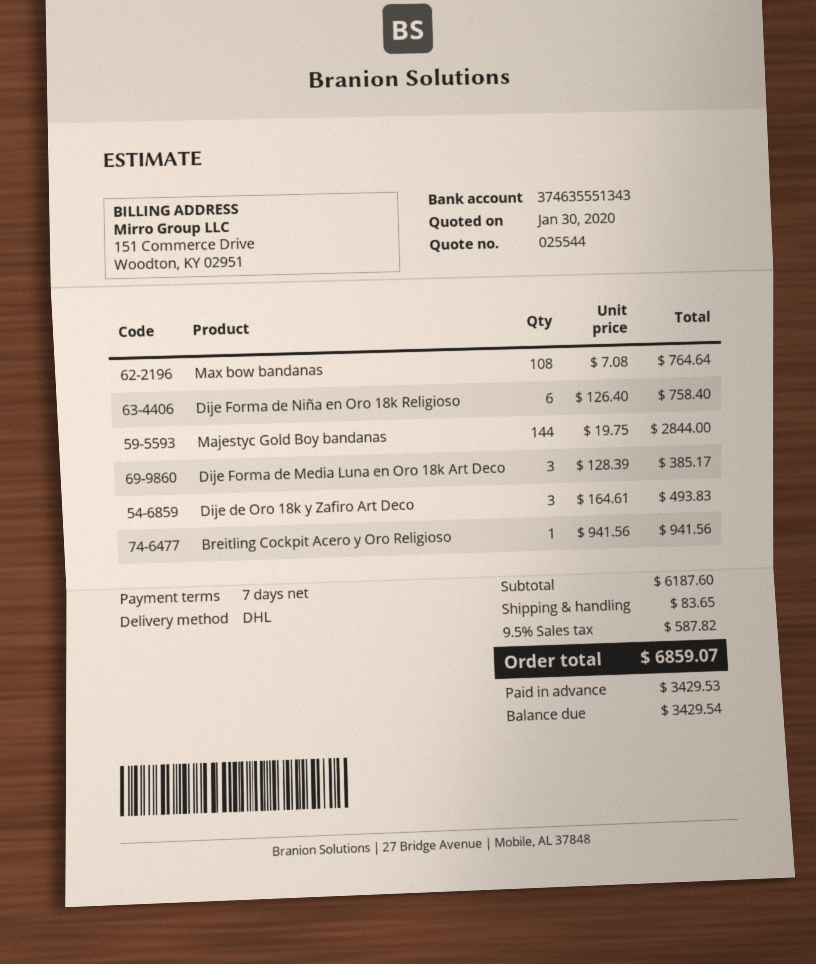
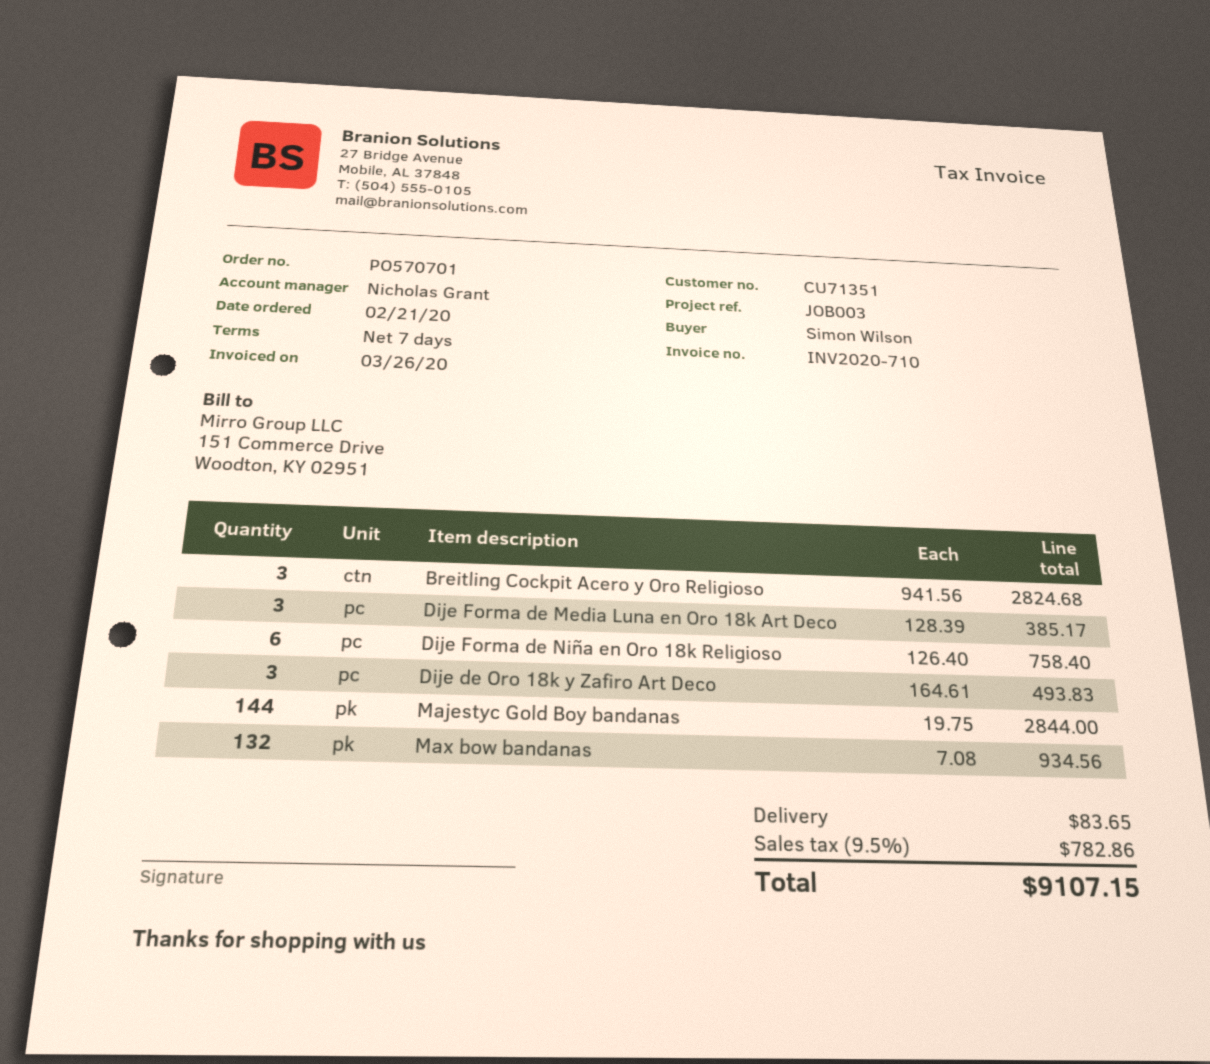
Max bow bandanas: 108 x 7.08 = 764.64 -> 132 x 7.08 = 934.56
Breitling Cockpit Acero y Oro Religioso: 1 x 941.56 = 941.56 -> 3 x 941.56 = 2824.68
tax: 9.5% = 587.82 -> 9.5% = 782.86
total: 6859.07 -> 9107.15

